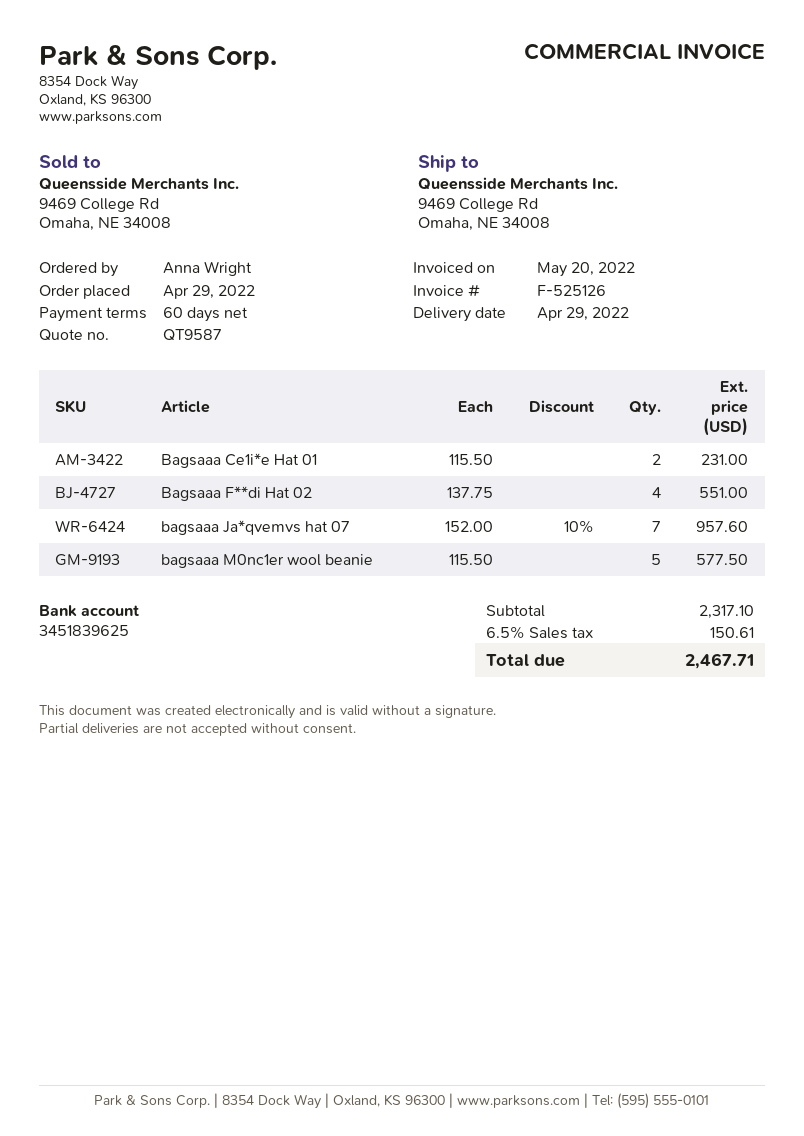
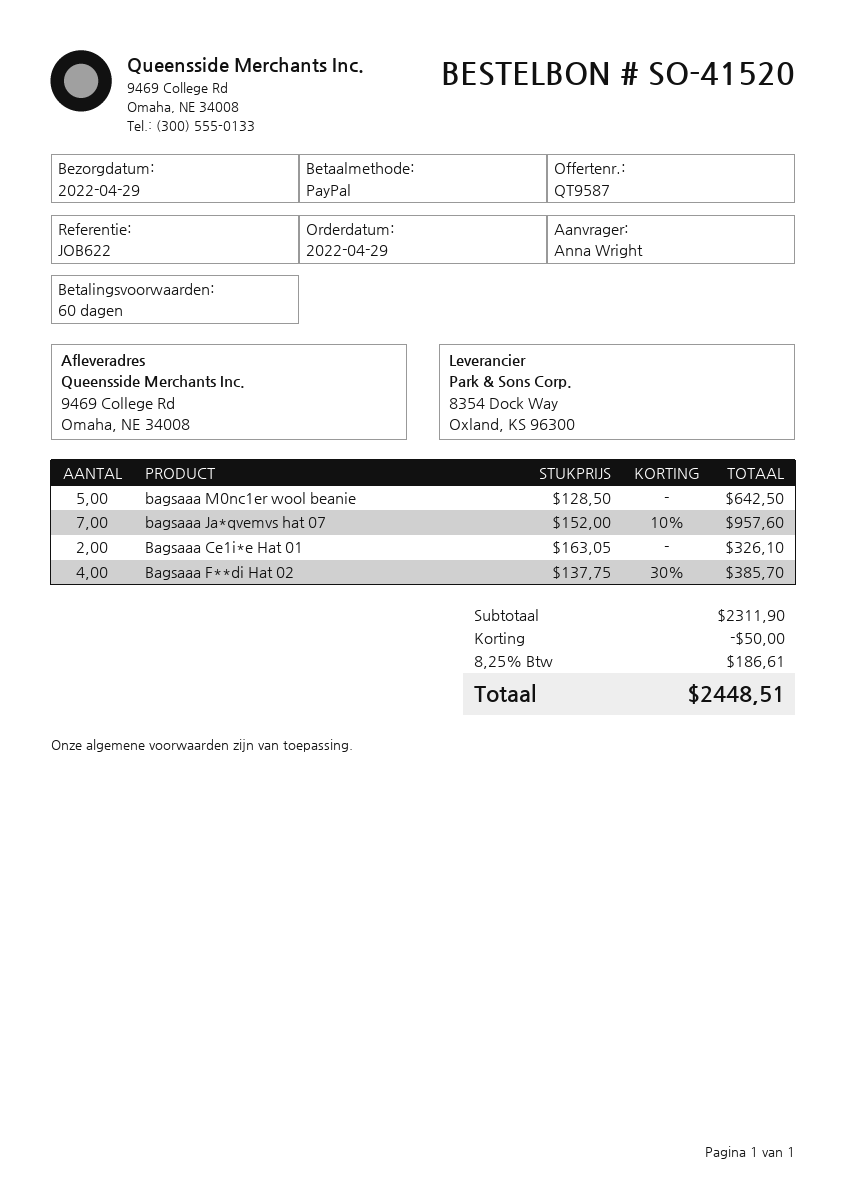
Bagsaaa Ce1i*e Hat 01: 2 x 115.50 = 231.00 -> 2 x 163.05 = 326.10
Bagsaaa F**di Hat 02: 4 x 137.75 = 551.00 -> 4 x 137.75 - 30% = 385.70
bagsaaa M0nc1er wool beanie: 5 x 115.50 = 577.50 -> 5 x 128.50 = 642.50
subtotal: 2317.10 -> 2311.90
discount: none -> 50.00
tax: 6.5% = 150.61 -> 8.25% = 186.61
total: 2467.71 -> 2448.51

